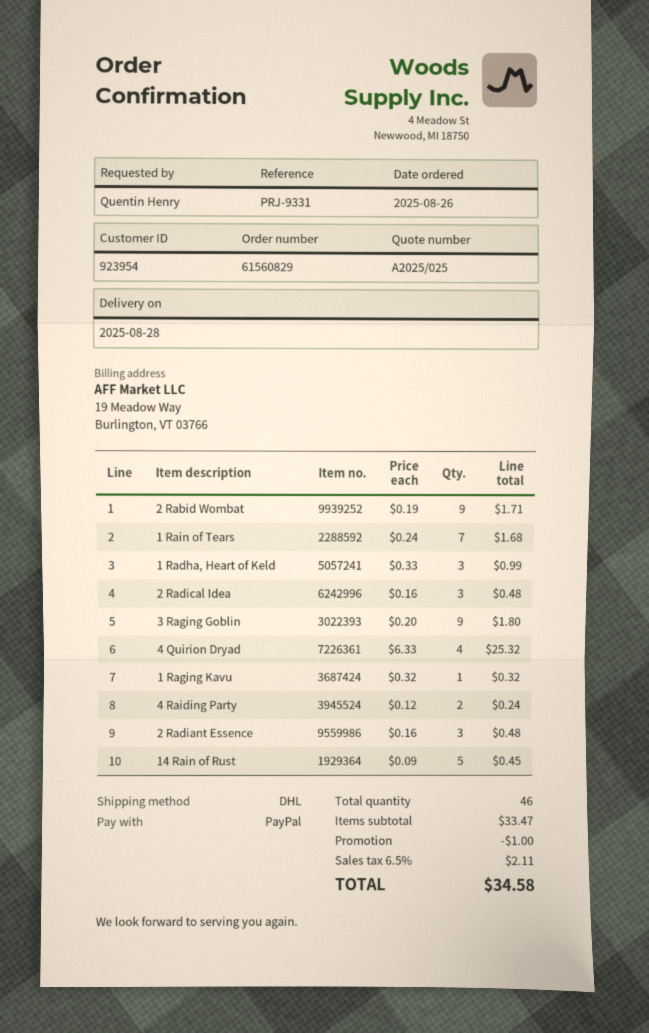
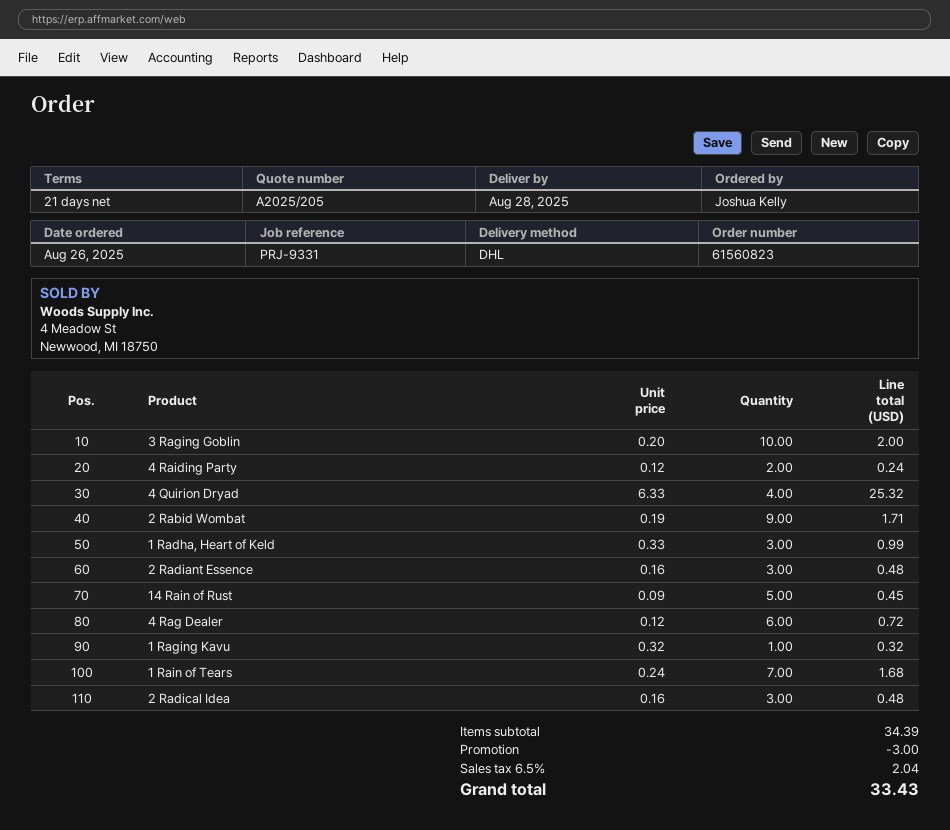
quote number: A2025/025 -> A2025/205
order number: 61560829 -> 61560823
ordered by: Quentin Henry -> Joshua Kelly
3 Raging Goblin: 9 x 0.20 = 1.80 -> 10 x 0.20 = 2.00
4 Rag Dealer: none -> 6 x 0.12 = 0.72
subtotal: 33.47 -> 34.39
discount: 1.00 -> 3.00
tax: 6.5% = 2.11 -> 6.5% = 2.04
total: 34.58 -> 33.43

